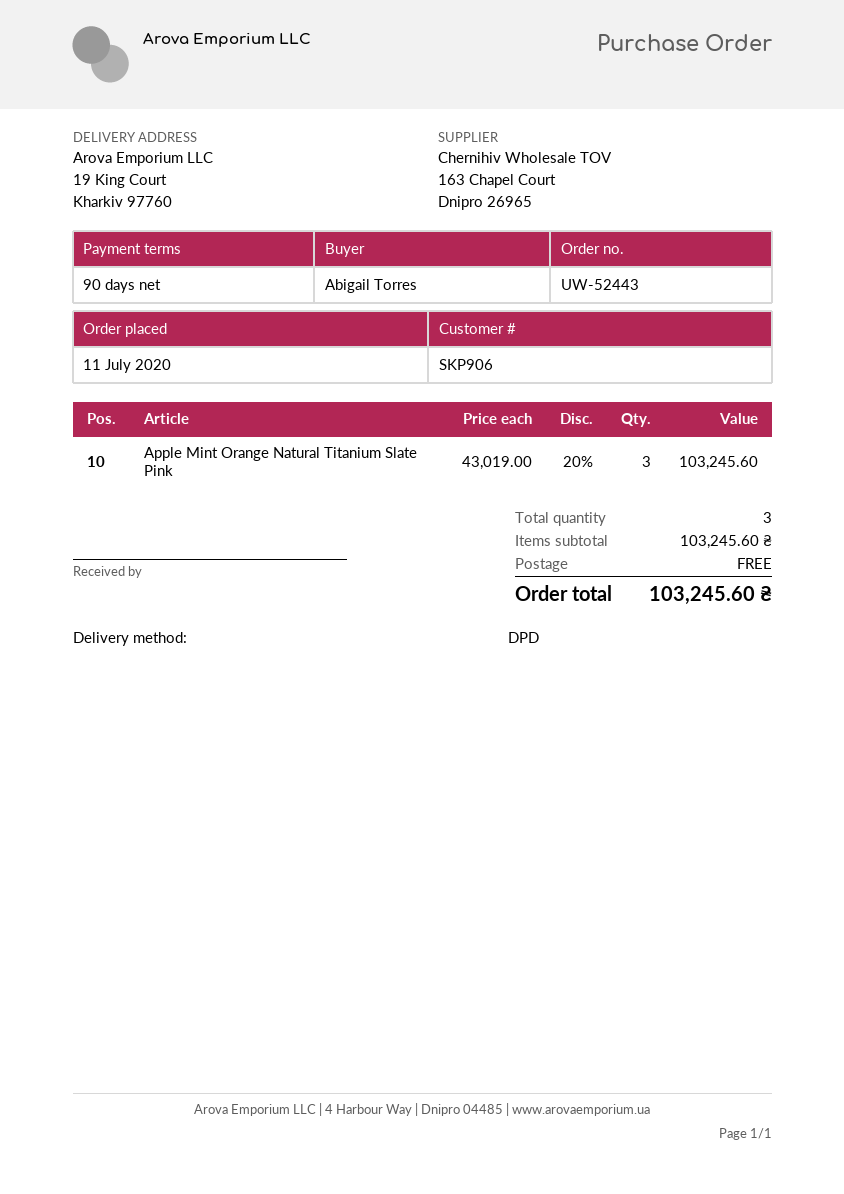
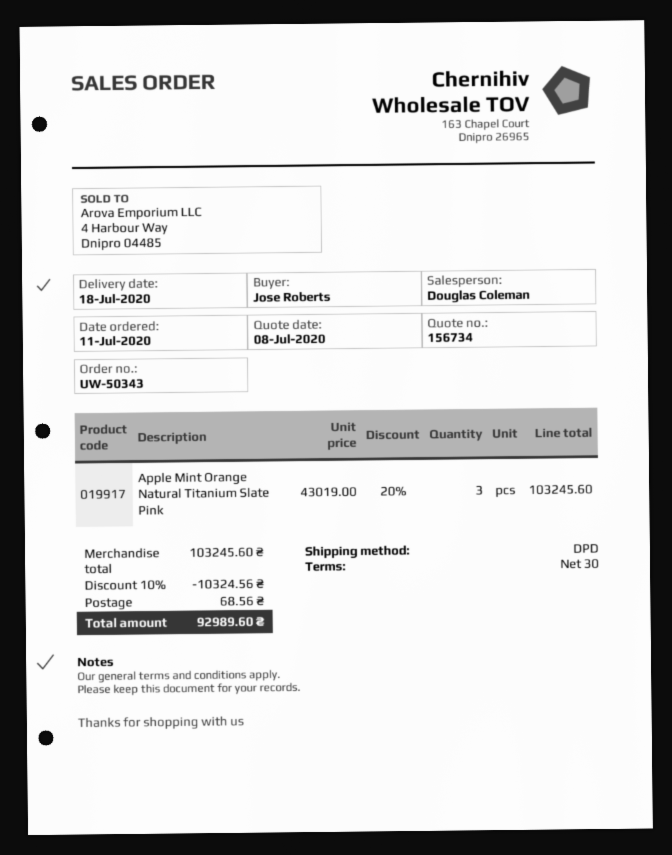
order number: UW-52443 -> UW-50343
payment terms: 90 days -> 30 days
ordered by: Abigail Torres -> Jose Roberts
discount: none -> 10% = 10324.56
shipping: 0.00 -> 68.56
total: 103245.60 -> 92989.60

